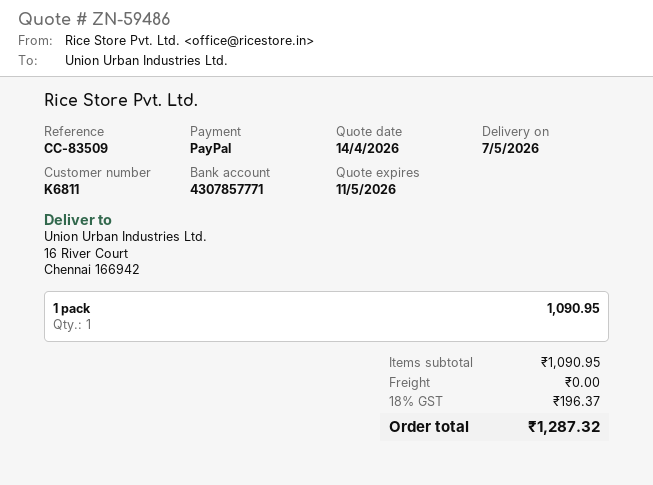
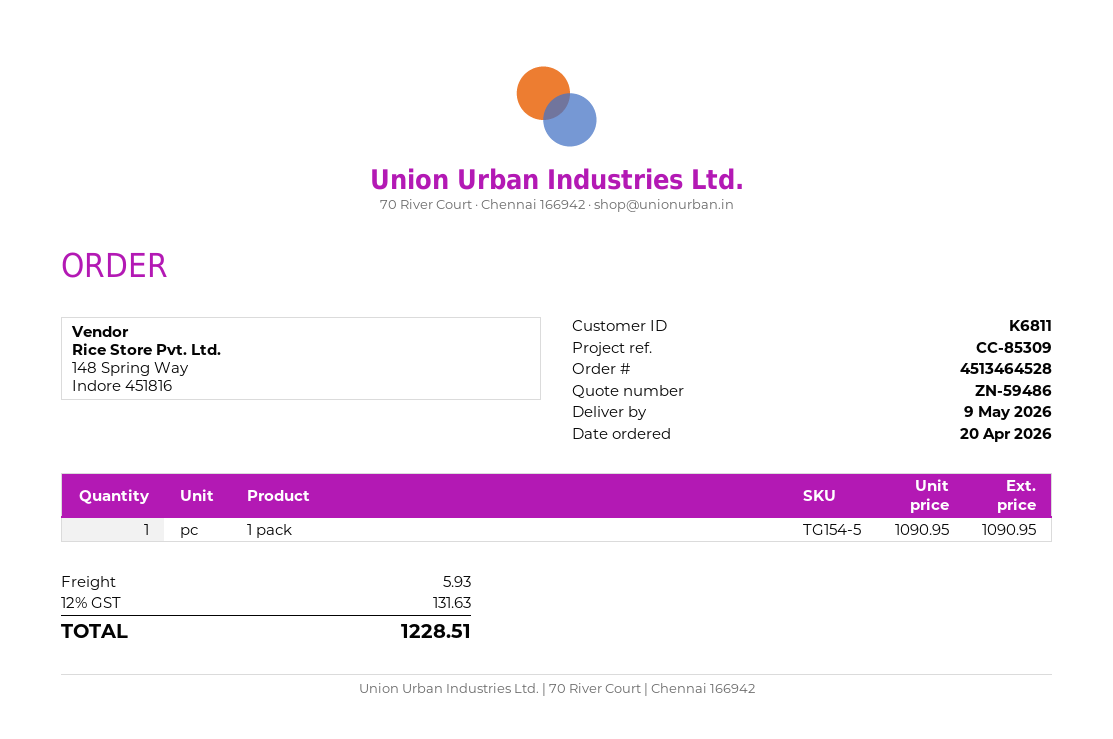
delivery date: 2026-05-07 -> 2026-05-09
reference: CC-83509 -> CC-85309
shipping: 0.00 -> 5.93
tax: 18% = 196.37 -> 12% = 131.63
total: 1287.32 -> 1228.51

